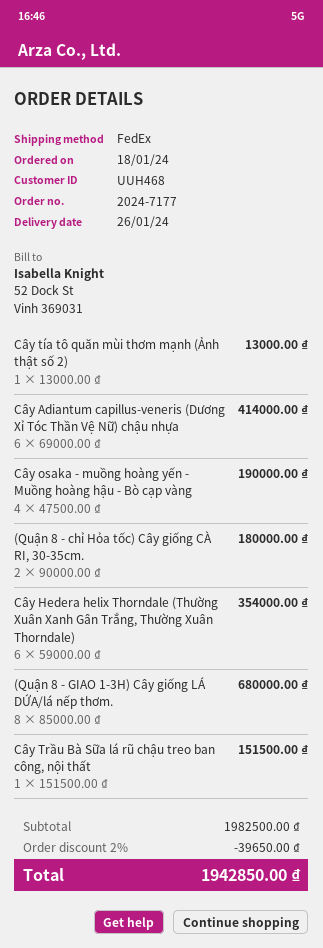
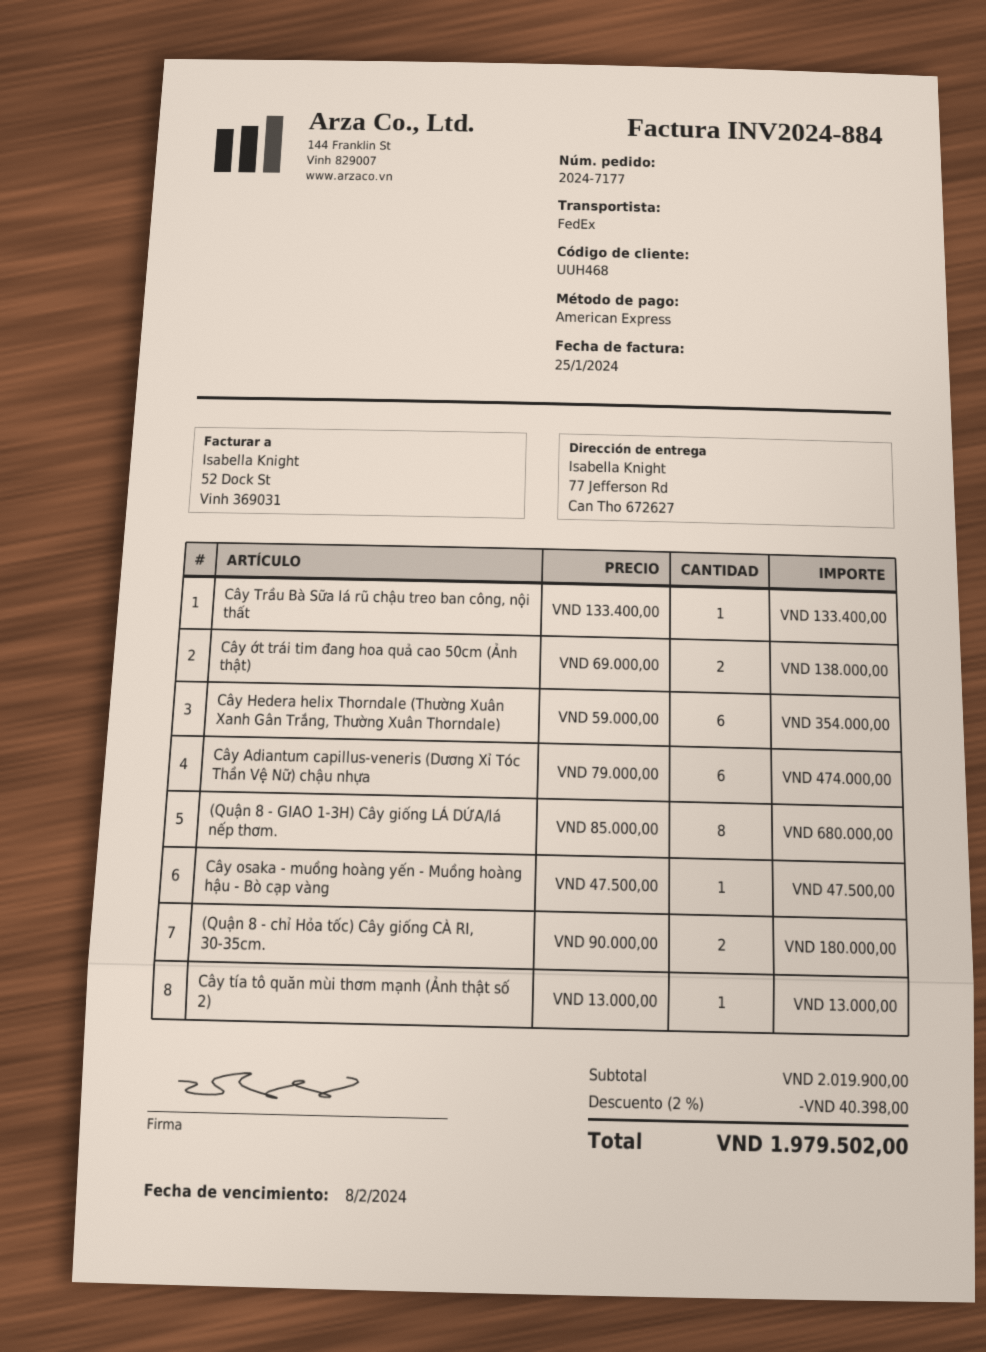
Cây Adiantum capillus-veneris (Dương Xỉ Tóc Thần Vệ Nữ) chậu nhựa: 6 x 69000.00 = 414000.00 -> 6 x 79000.00 = 474000.00
Cây osaka - muồng hoàng yến - Muồng hoàng hậu - Bò cạp vàng: 4 x 47500.00 = 190000.00 -> 1 x 47500.00 = 47500.00
Cây Trầu Bà Sữa lá rũ chậu treo ban công, nội thất: 1 x 151500.00 = 151500.00 -> 1 x 133400.00 = 133400.00
Cây ớt trái tim đang hoa quả cao 50cm (Ảnh thật): none -> 2 x 69000.00 = 138000.00
subtotal: 1982500.00 -> 2019900.00
discount: 2% = 39650.00 -> 2% = 40398.00
total: 1942850.00 -> 1979502.00

